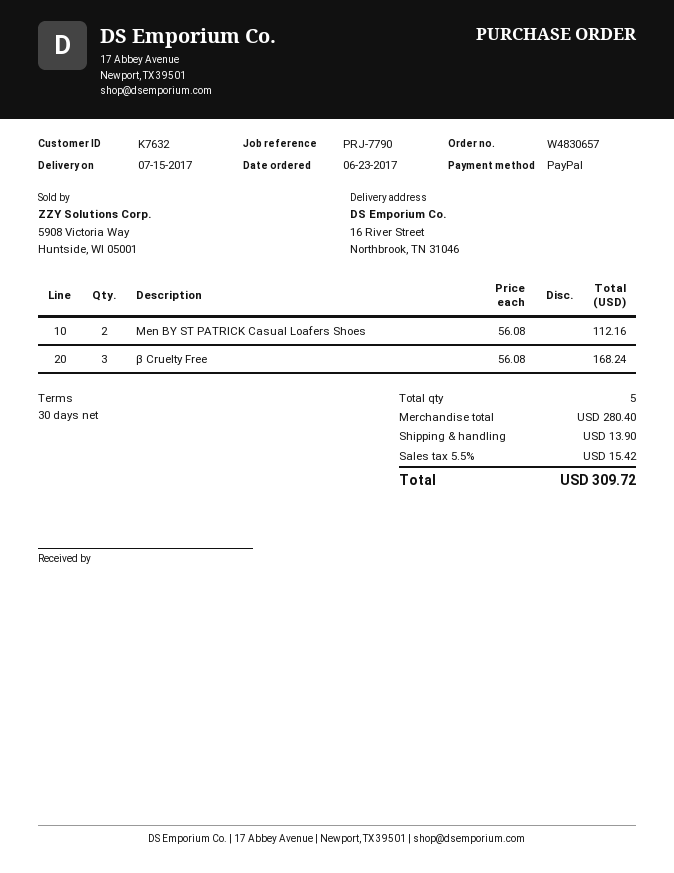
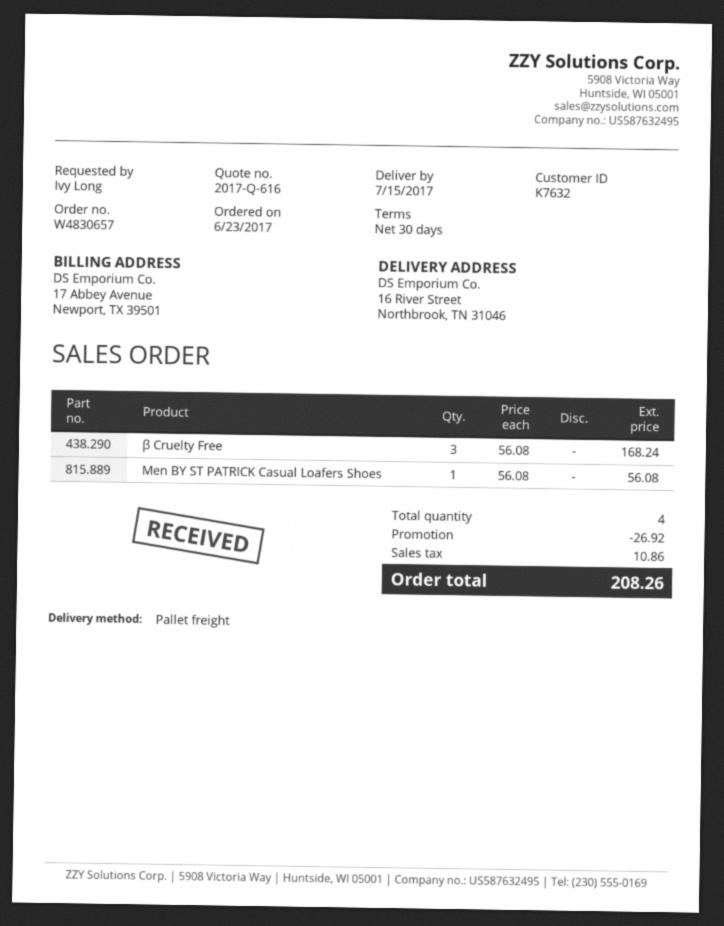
Men BY ST PATRICK Casual Loafers Shoes: 2 x 56.08 = 112.16 -> 1 x 56.08 = 56.08
total quantity: 5 -> 4
discount: none -> 26.92
shipping: 13.90 -> none
tax: 15.42 -> 10.86
total: 309.72 -> 208.26

